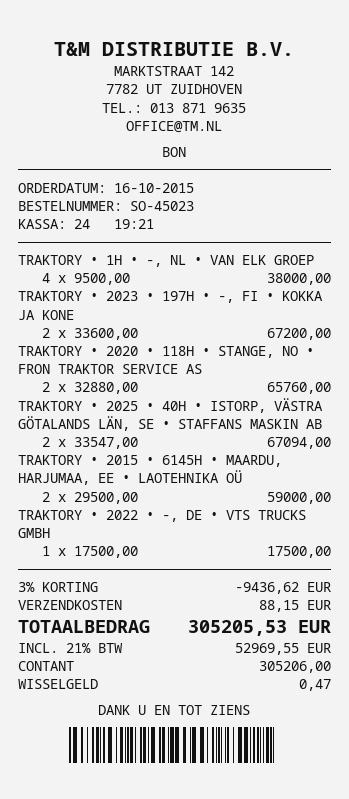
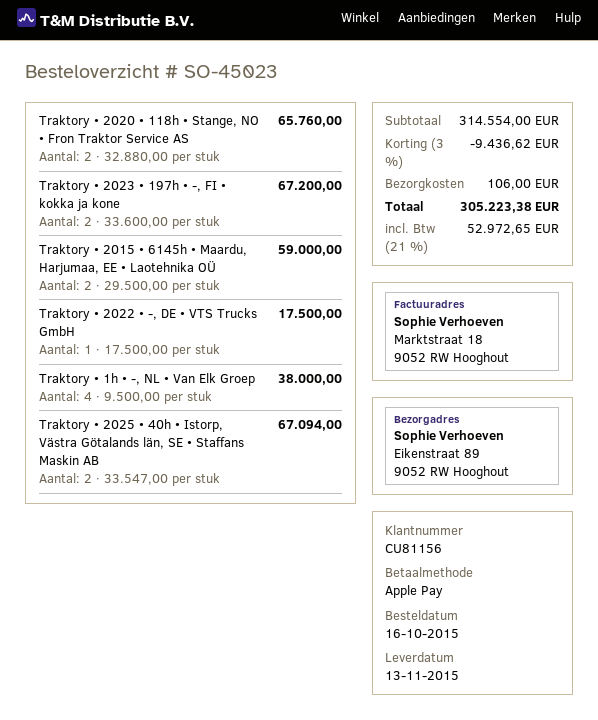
payment method: cash -> Apple Pay
shipping: 88.15 -> 106.00
tax: 21% = 52969.55 -> 21% = 52972.65
total: 305205.53 -> 305223.38

